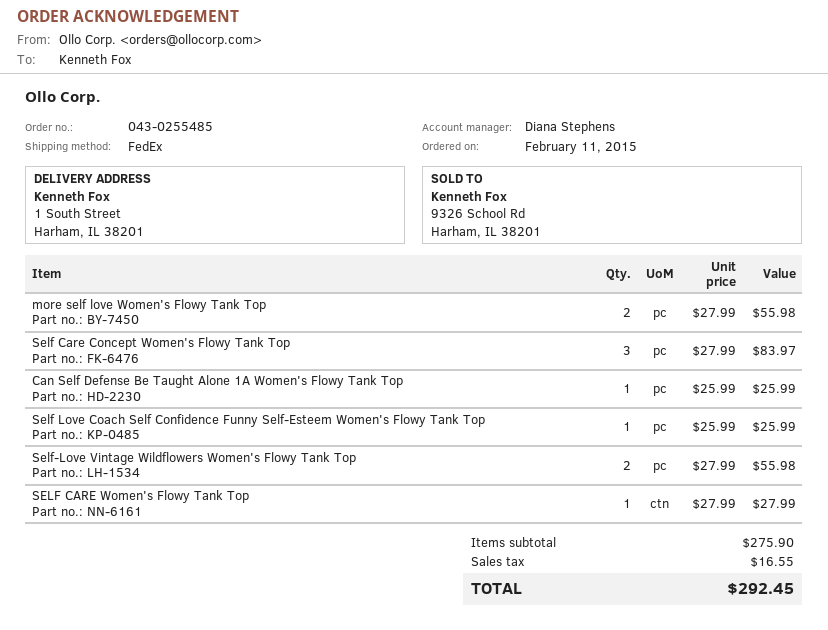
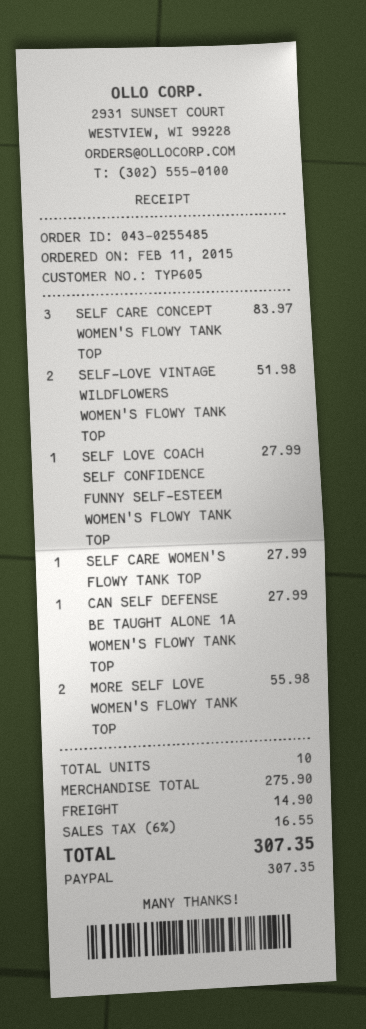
Can Self Defense Be Taught Alone 1A Women's Flowy Tank Top: 1 for 25.99 -> 1 for 27.99
Self Love Coach Self Confidence Funny Self-Esteem Women's Flowy Tank Top: 1 for 25.99 -> 1 for 27.99
Self-Love Vintage Wildflowers Women's Flowy Tank Top: 2 for 55.98 -> 2 for 51.98
shipping: none -> 14.90
total: 292.45 -> 307.35

